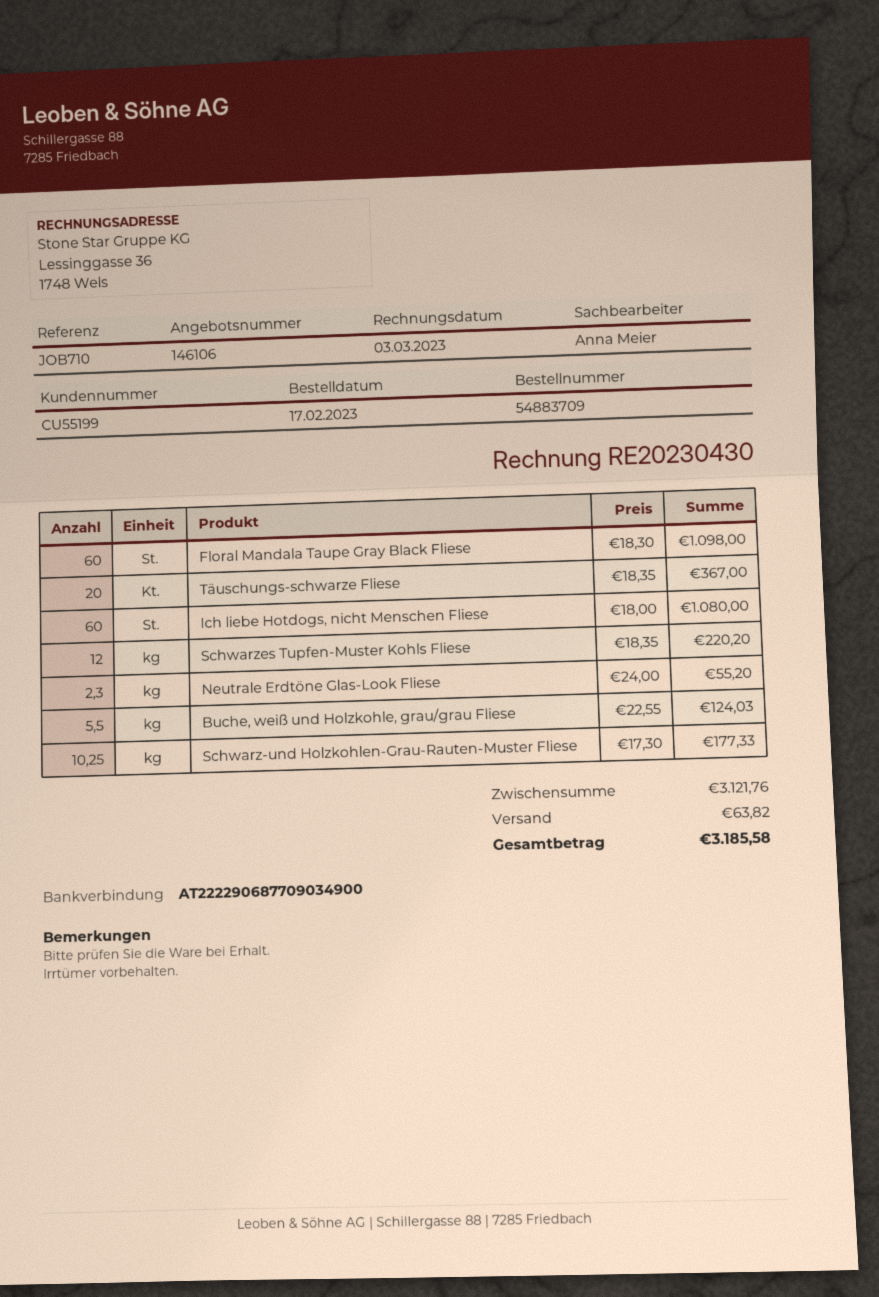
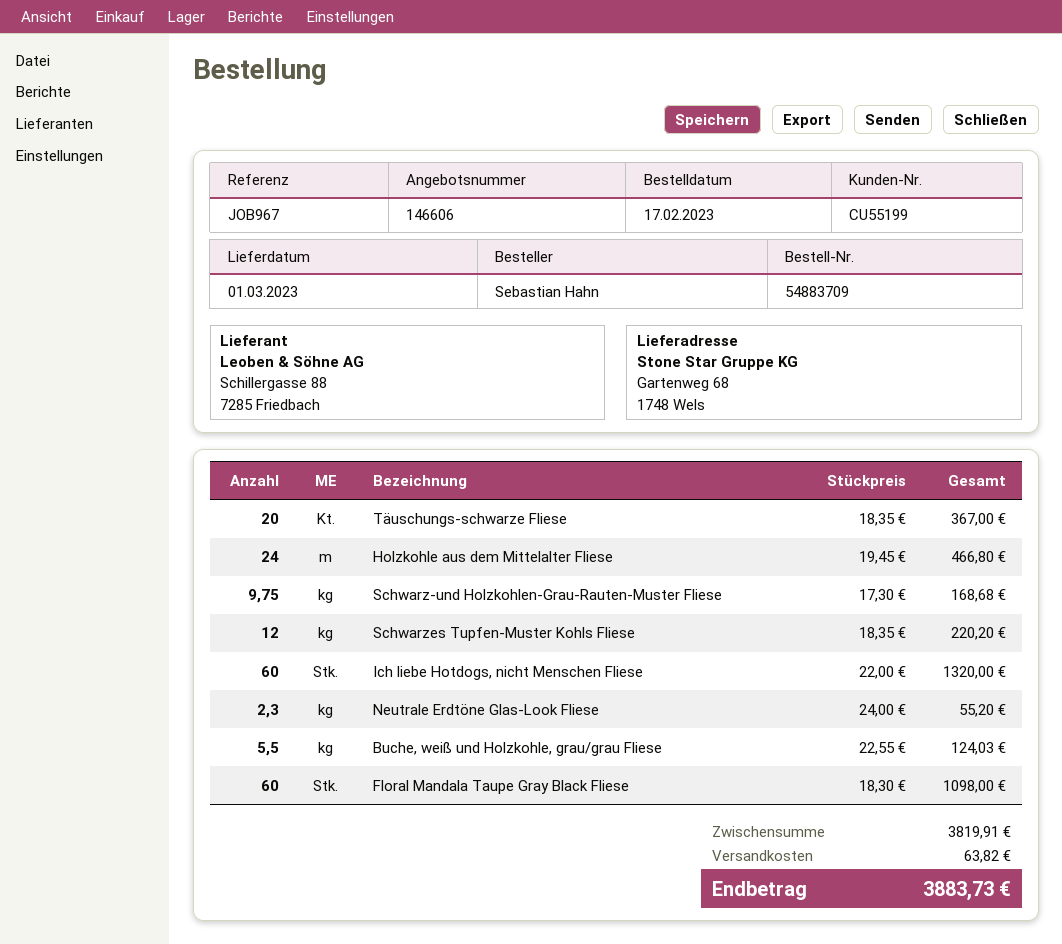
quote number: 146106 -> 146606
reference: JOB710 -> JOB967
Ich liebe Hotdogs, nicht Menschen Fliese: 60 x 18.00 = 1080.00 -> 60 x 22.00 = 1320.00
Schwarz-und Holzkohlen-Grau-Rauten-Muster Fliese: 10.25 x 17.30 = 177.33 -> 9.75 x 17.30 = 168.68
Holzkohle aus dem Mittelalter Fliese: none -> 24 x 19.45 = 466.80
subtotal: 3121.76 -> 3819.91
total: 3185.58 -> 3883.73

